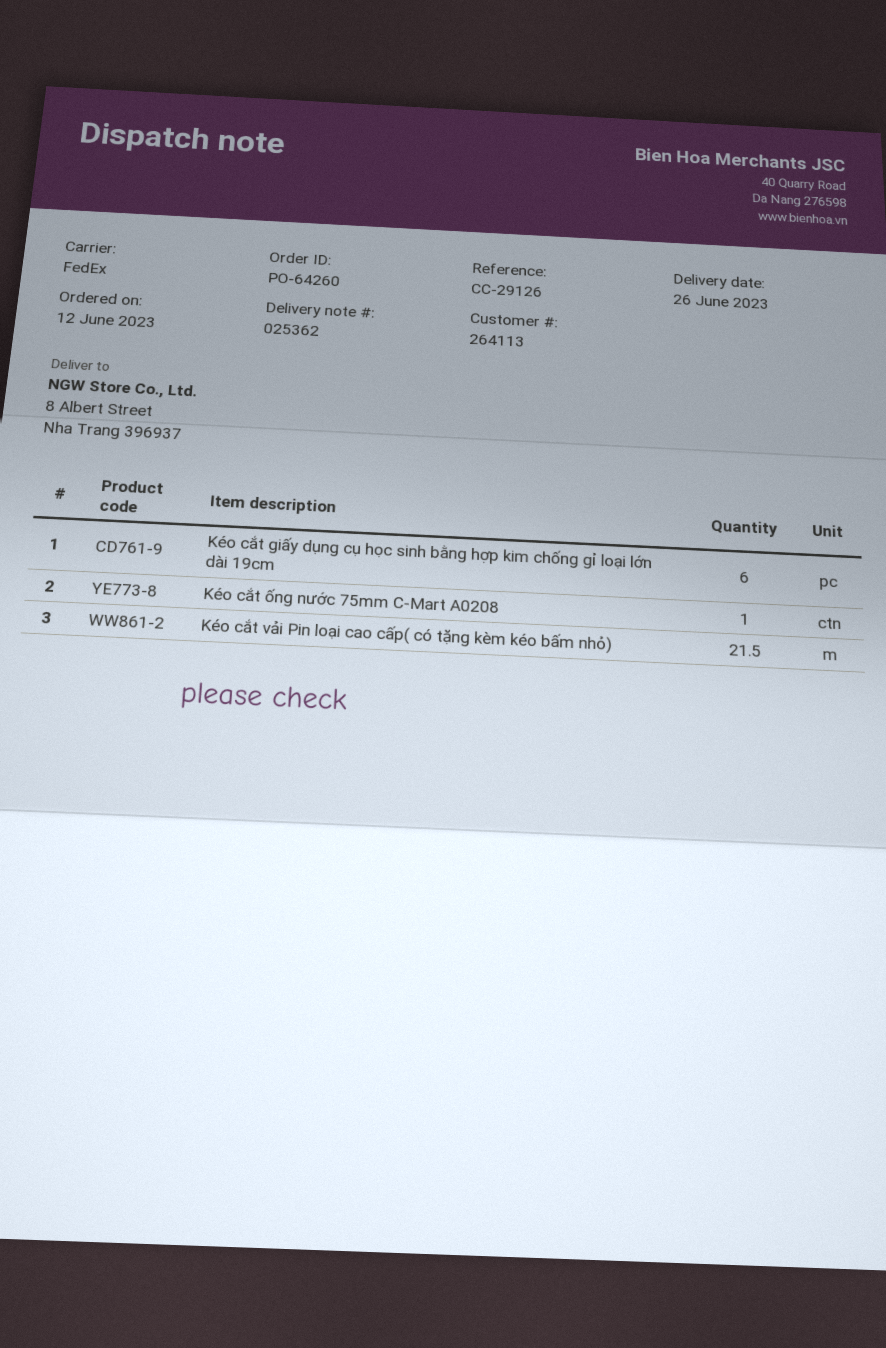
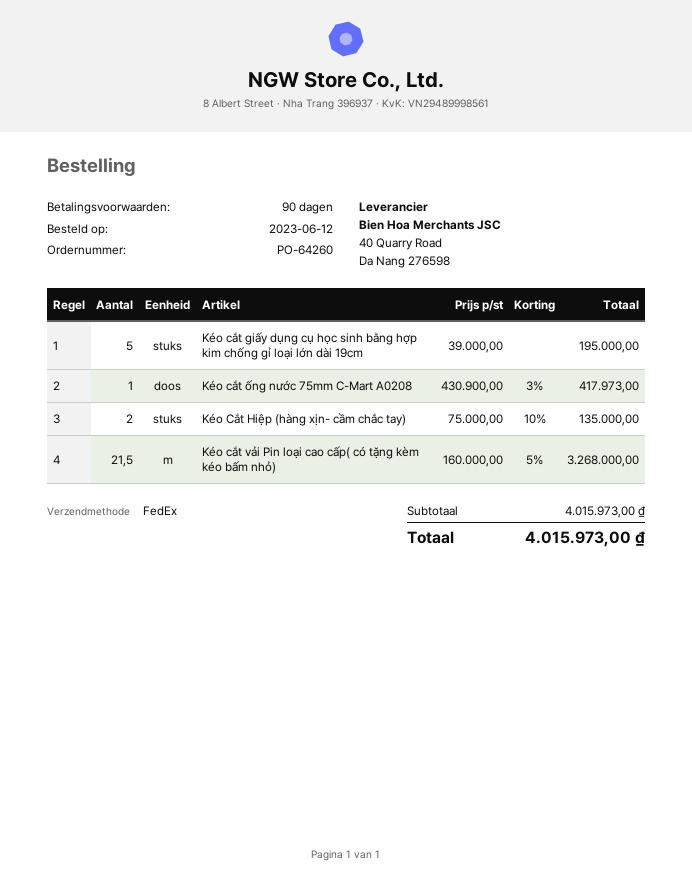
Kéo cắt giấy dụng cụ học sinh bằng hợp kim chống gỉ loại lớn dài 19cm: 6 -> 5
Kéo Cắt Hiệp (hàng xịn- cầm chắc tay): none -> 2

